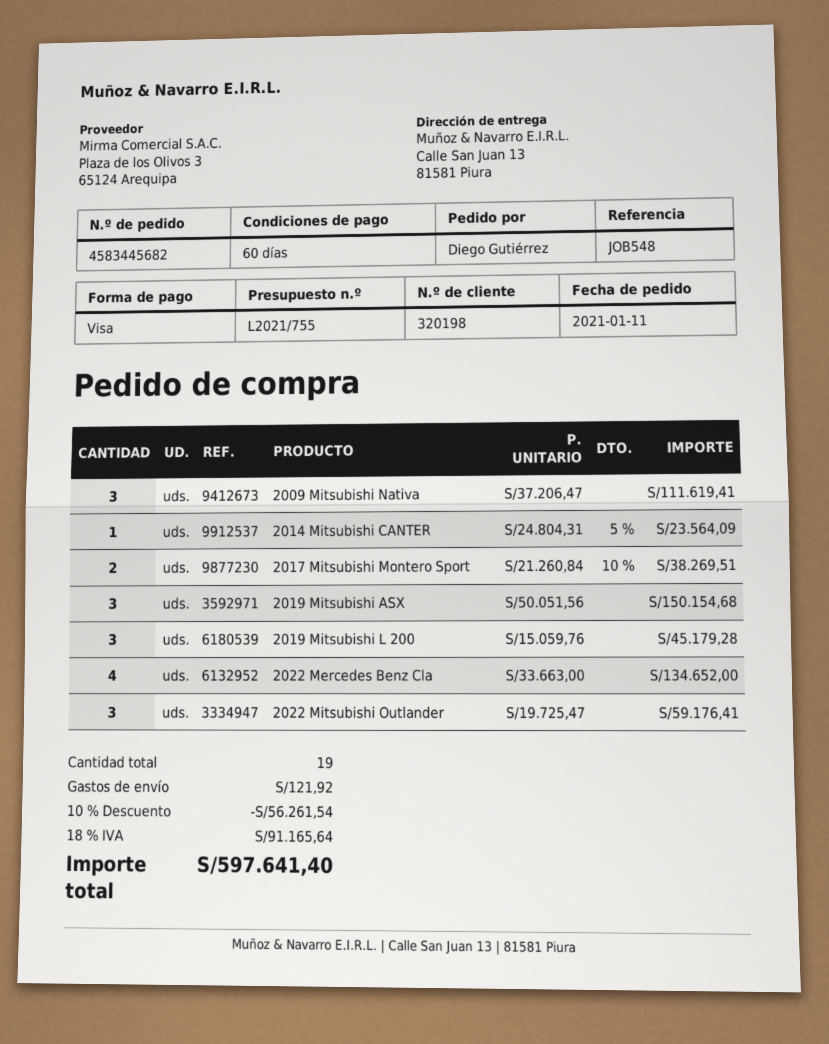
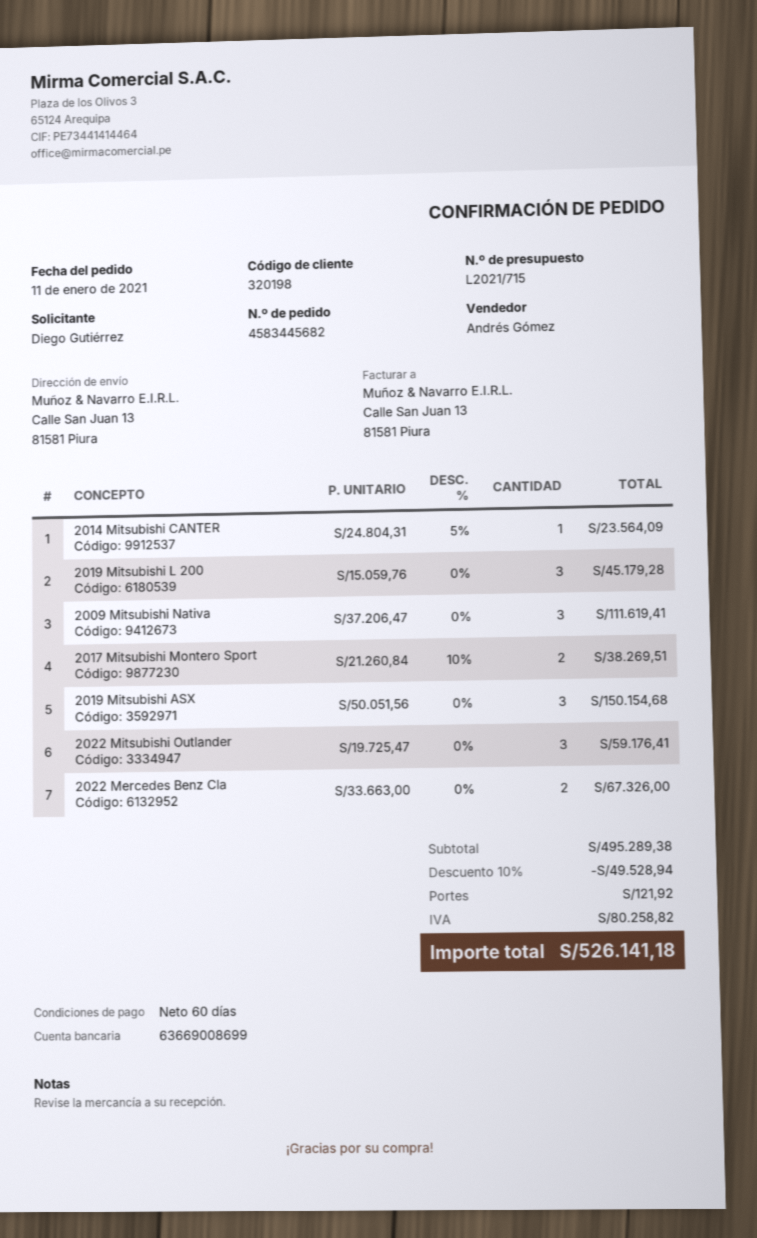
quote number: L2021/755 -> L2021/715
2022 Mercedes Benz Cla: 4 x 33663.00 = 134652.00 -> 2 x 33663.00 = 67326.00
discount: 10% = 56261.54 -> 10% = 49528.94
tax: 91165.64 -> 80258.82
total: 597641.40 -> 526141.18

